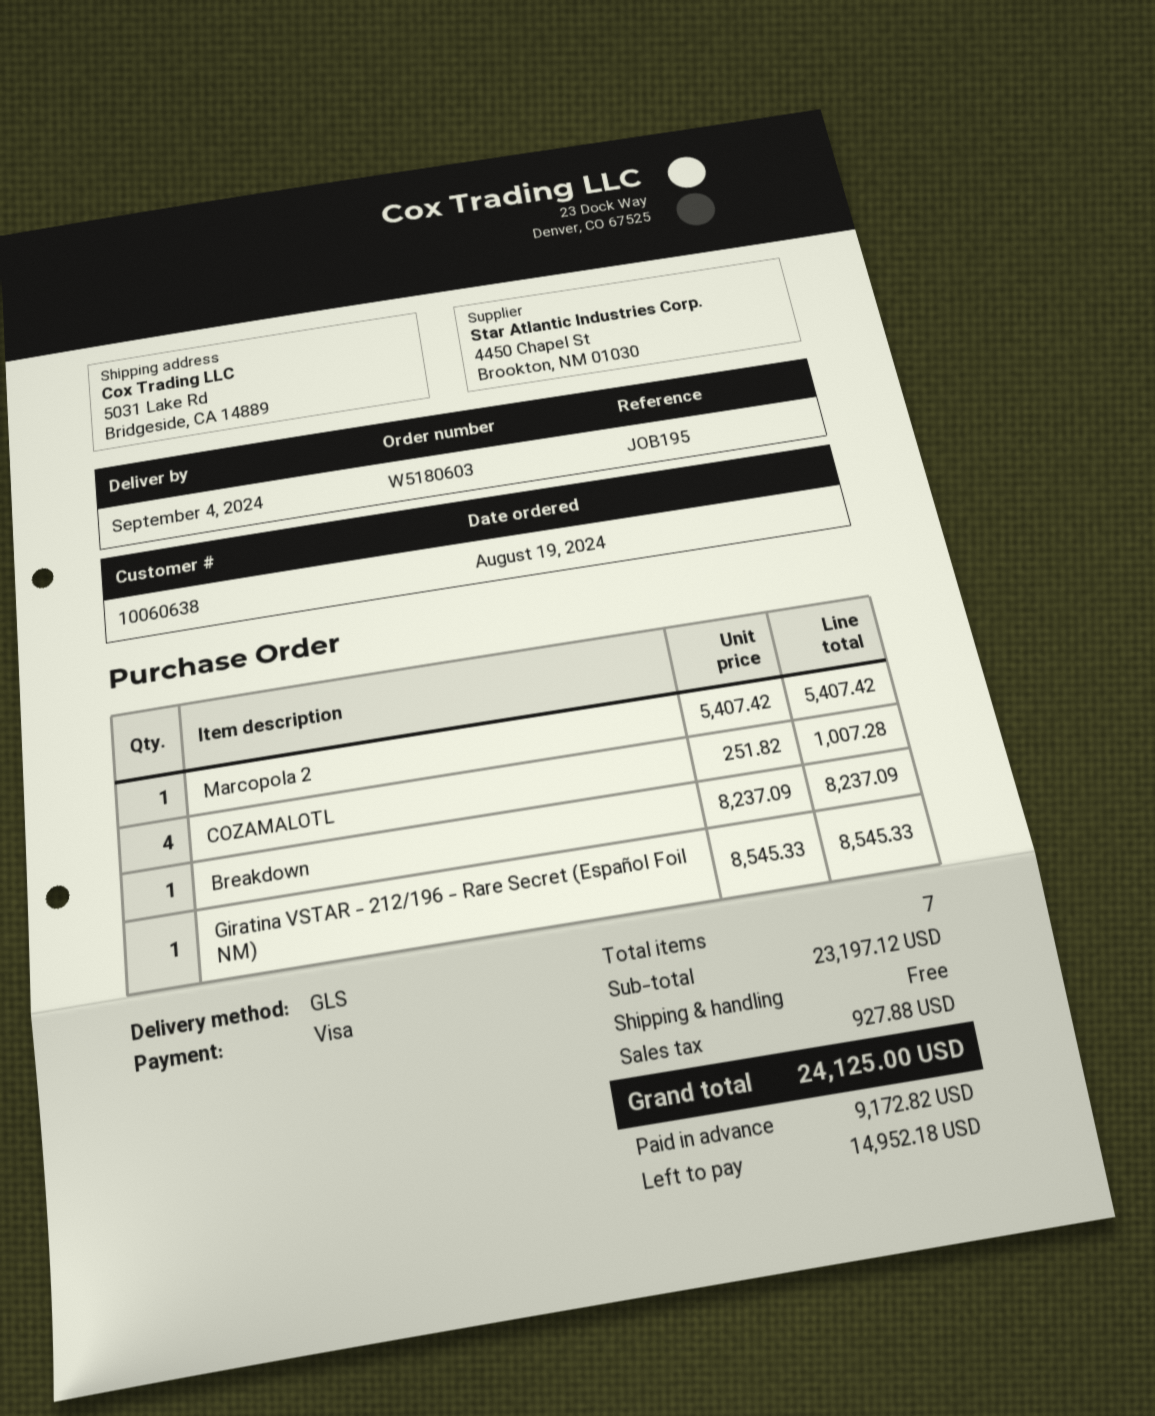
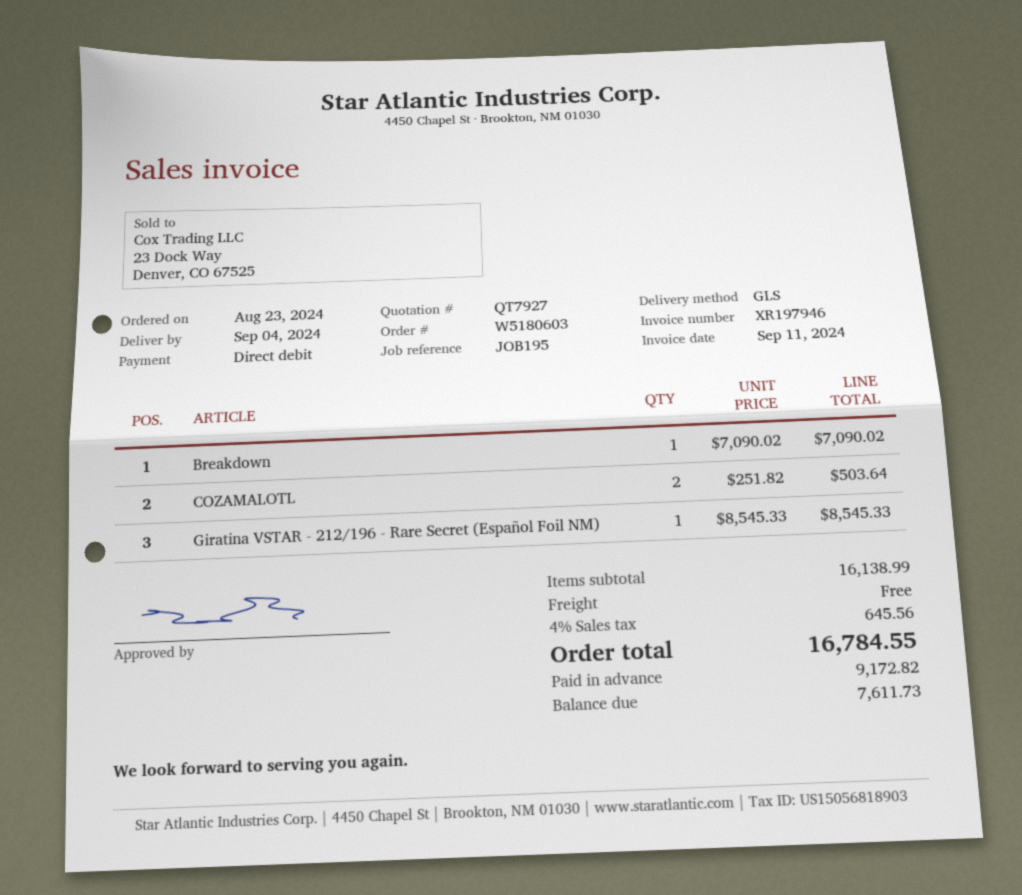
order date: 2024-08-19 -> 2024-08-23
payment method: Visa -> direct debit
Marcopola 2: 1 x 5407.42 = 5407.42 -> none
COZAMALOTL: 4 x 251.82 = 1007.28 -> 2 x 251.82 = 503.64
Breakdown: 1 x 8237.09 = 8237.09 -> 1 x 7090.02 = 7090.02
subtotal: 23197.12 -> 16138.99
tax: 927.88 -> 645.56
total: 24125.00 -> 16784.55
balance: 14952.18 -> 7611.73

